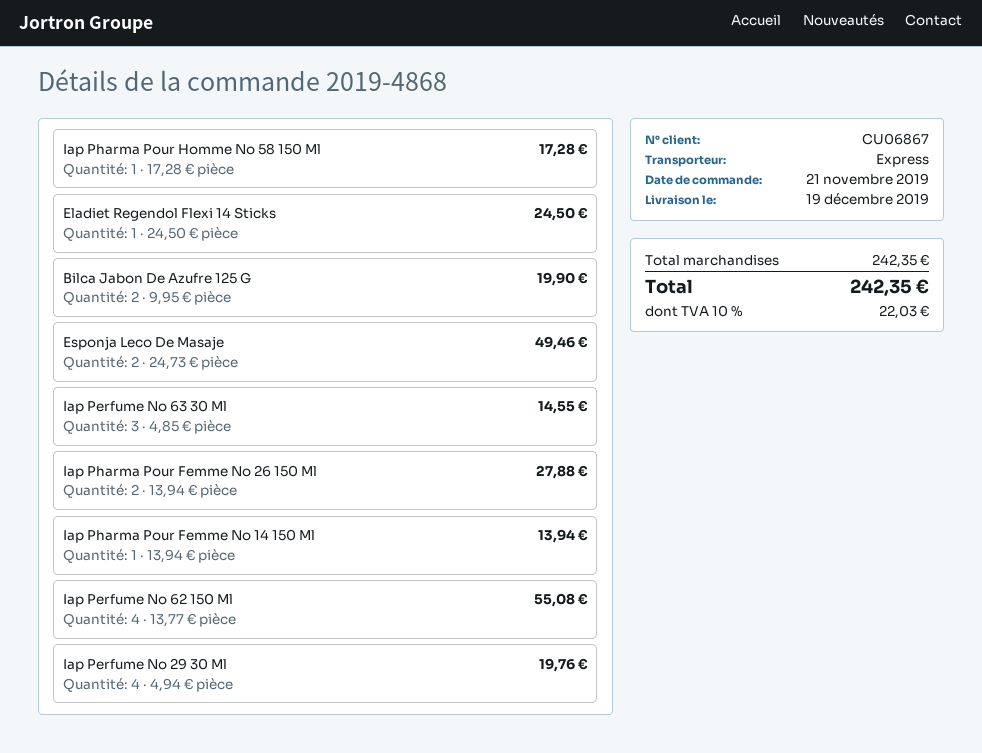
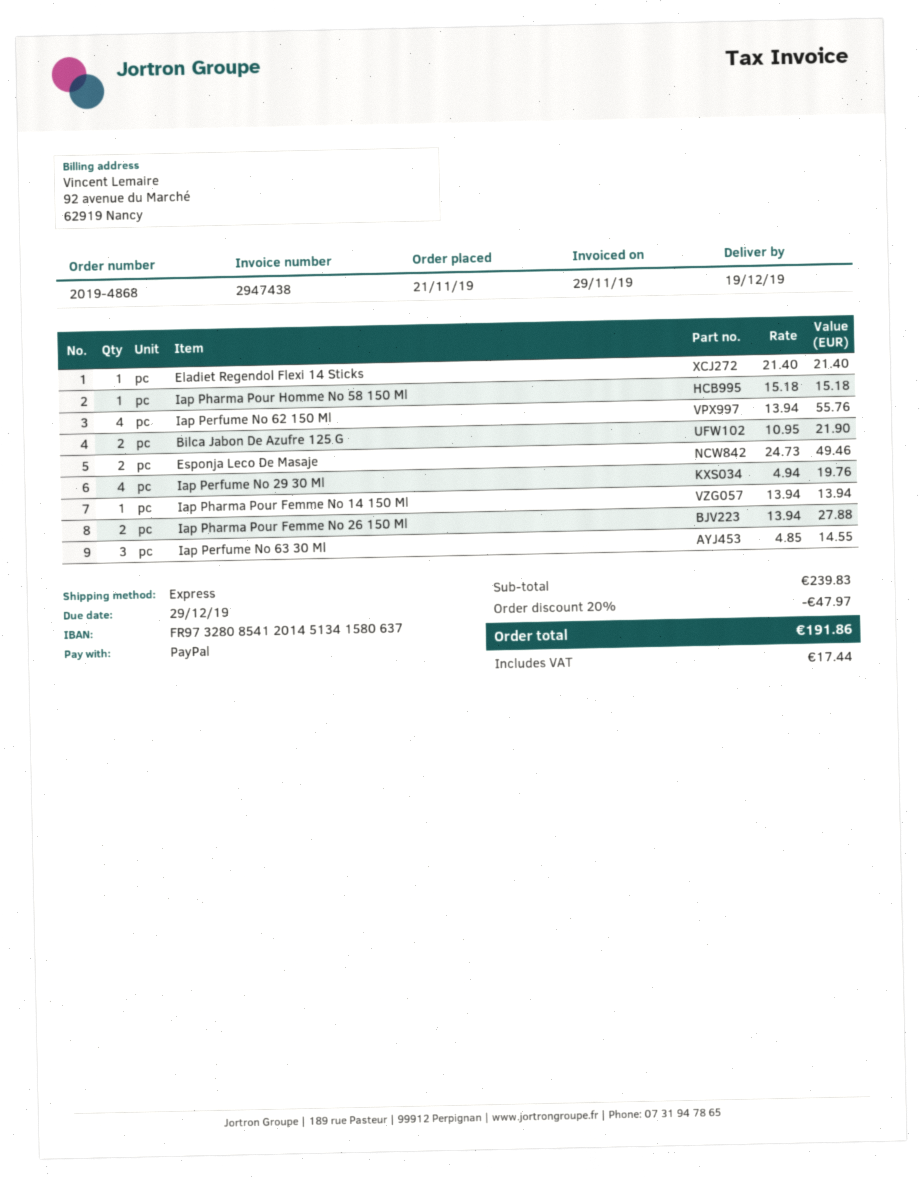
Iap Pharma Pour Homme No 58 150 Ml: 1 x 17.28 = 17.28 -> 1 x 15.18 = 15.18
Eladiet Regendol Flexi 14 Sticks: 1 x 24.50 = 24.50 -> 1 x 21.40 = 21.40
Bilca Jabon De Azufre 125 G: 2 x 9.95 = 19.90 -> 2 x 10.95 = 21.90
Iap Perfume No 62 150 Ml: 4 x 13.77 = 55.08 -> 4 x 13.94 = 55.76
subtotal: 242.35 -> 239.83
discount: none -> 20% = 47.97
tax: 22.03 -> 17.44
total: 242.35 -> 191.86

